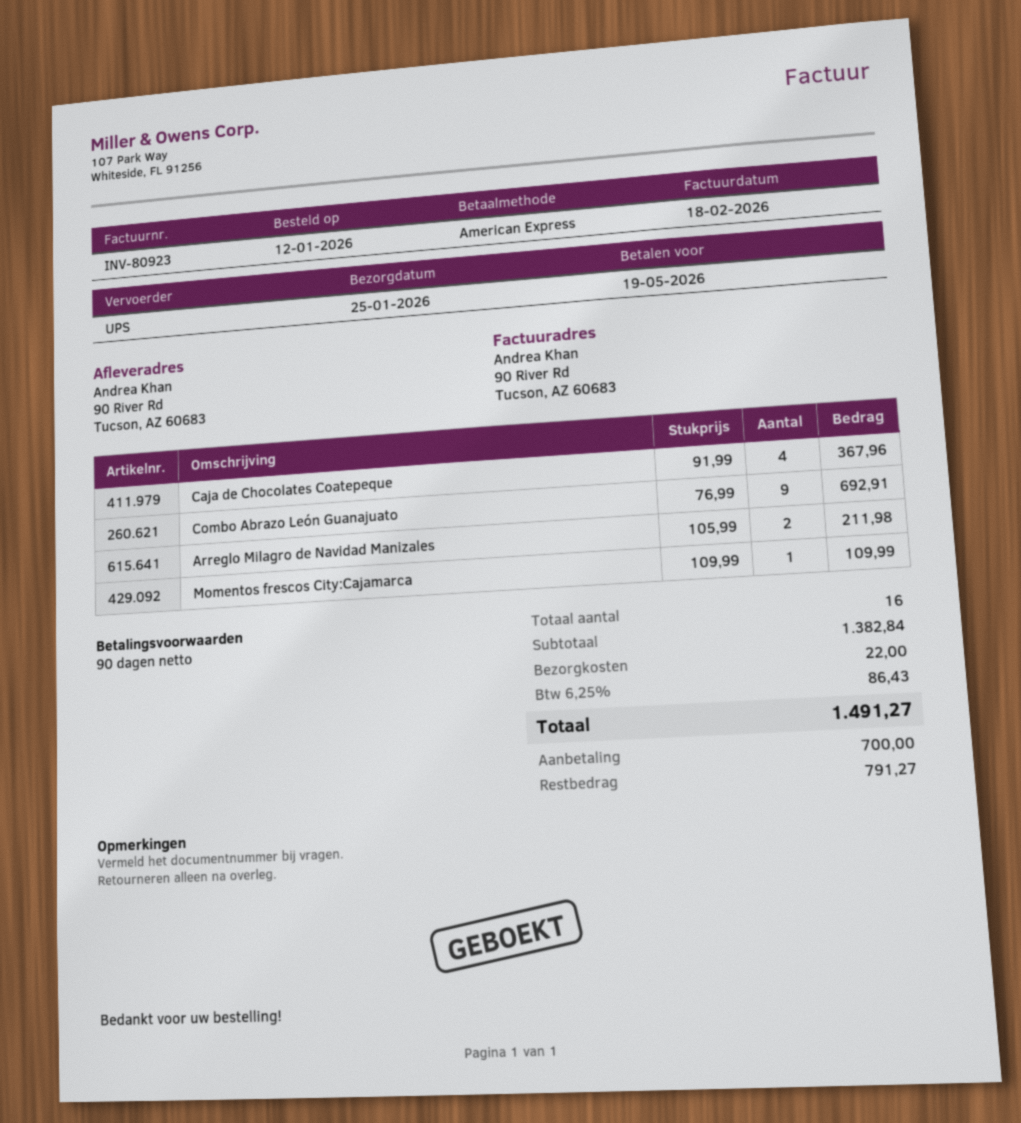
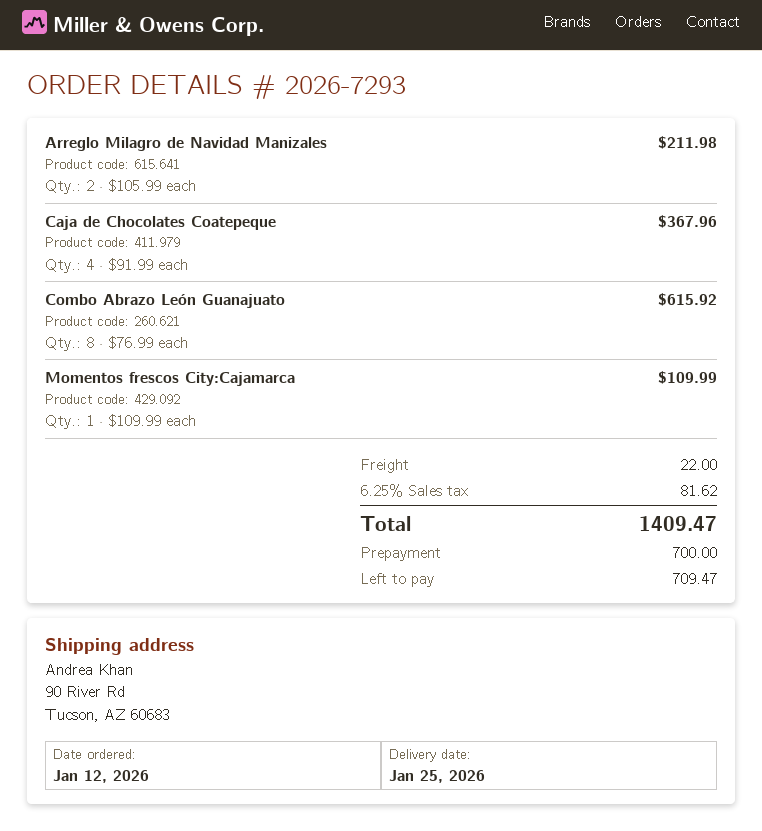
Combo Abrazo León Guanajuato: 9 x 76.99 = 692.91 -> 8 x 76.99 = 615.92
tax: 6.25% = 86.43 -> 6.25% = 81.62
total: 1491.27 -> 1409.47
balance: 791.27 -> 709.47

